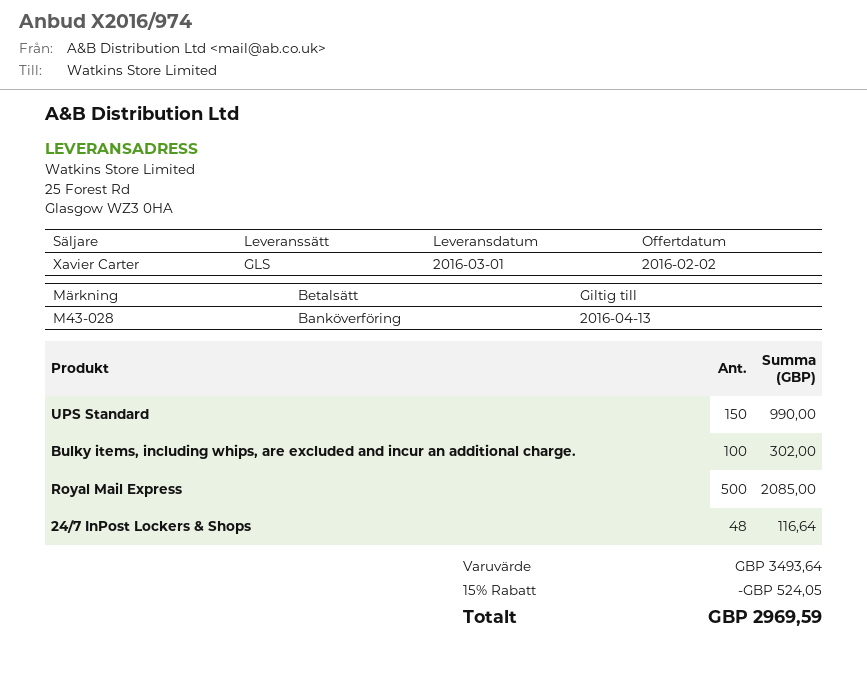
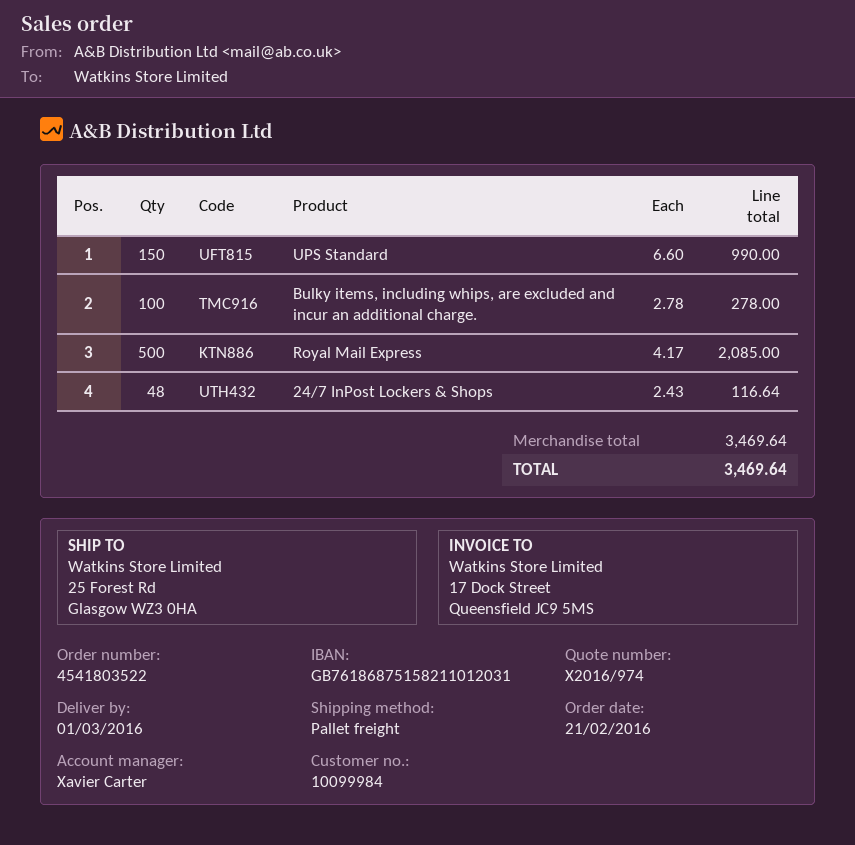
shipping method: GLS -> pallet freight
Bulky items, including whips, are excluded and incur an additional charge.: 100 for 302.00 -> 100 for 278.00
subtotal: 3493.64 -> 3469.64
discount: 15% = 524.05 -> none
total: 2969.59 -> 3469.64

